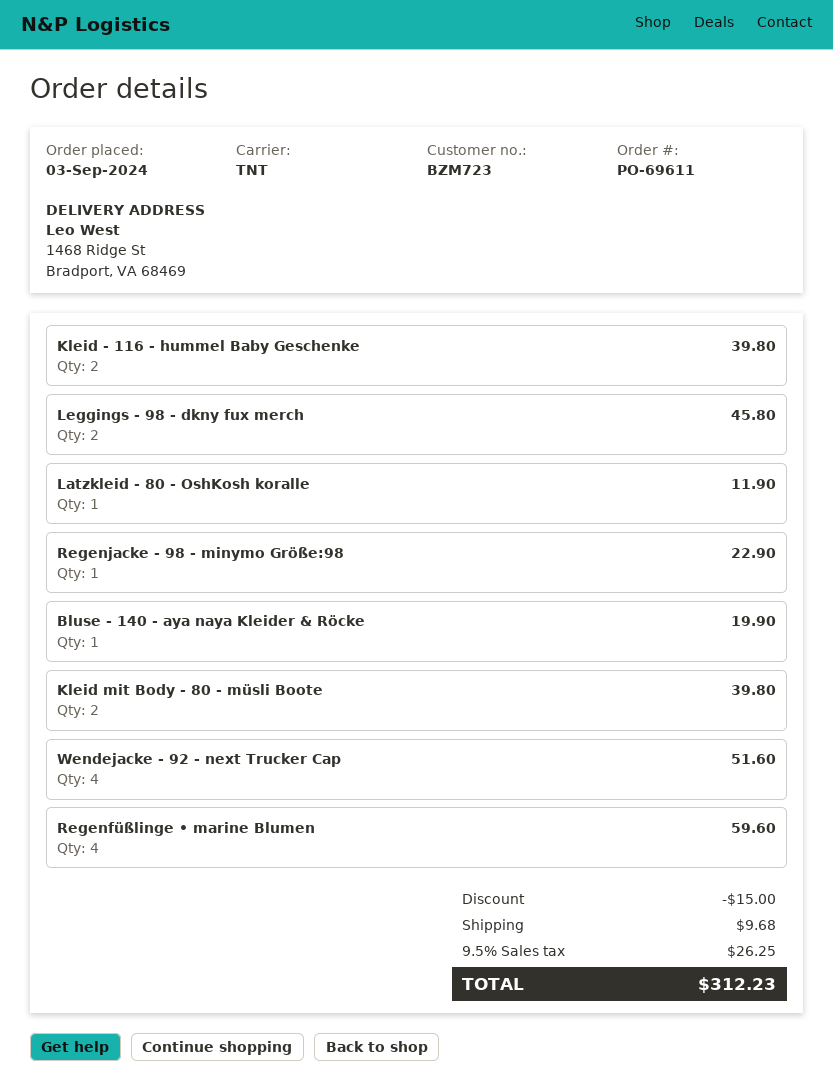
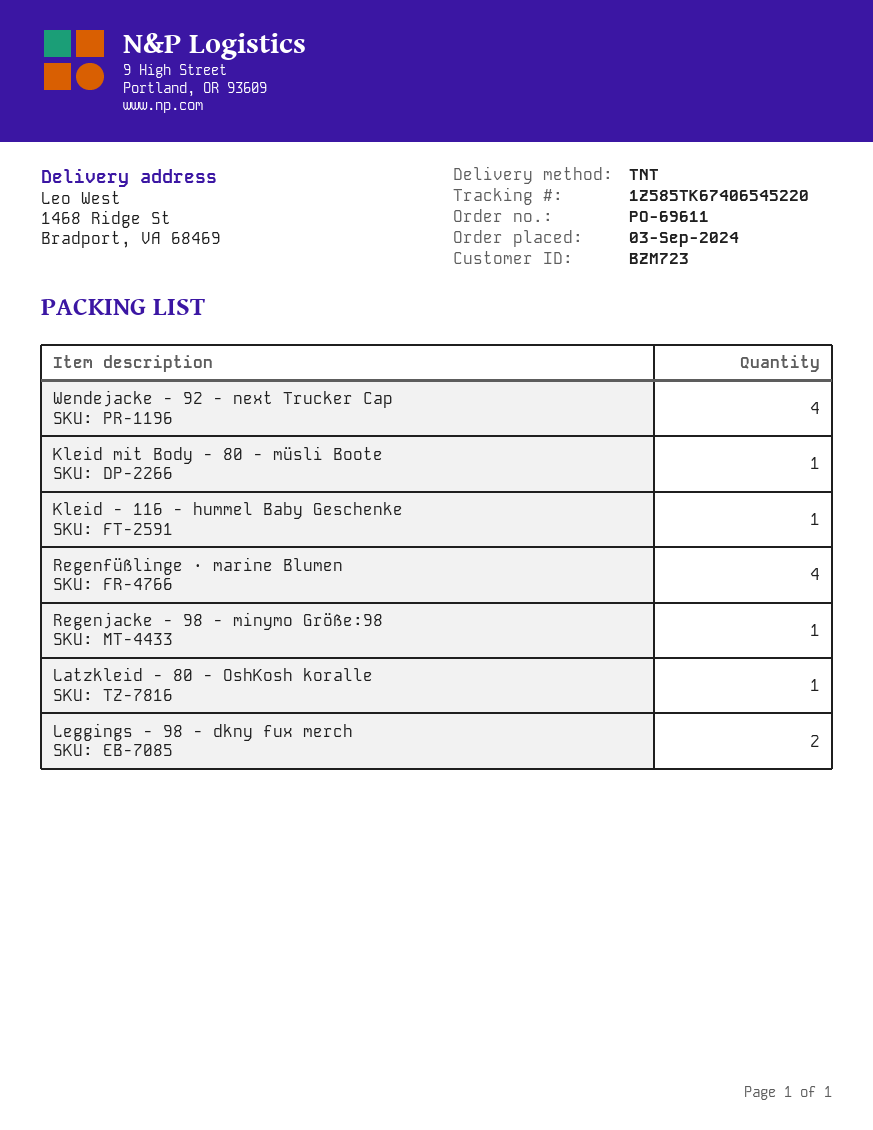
Kleid - 116 - hummel Baby Geschenke: 2 -> 1
Bluse - 140 - aya naya Kleider & Röcke: 1 -> none
Kleid mit Body - 80 - müsli Boote: 2 -> 1

